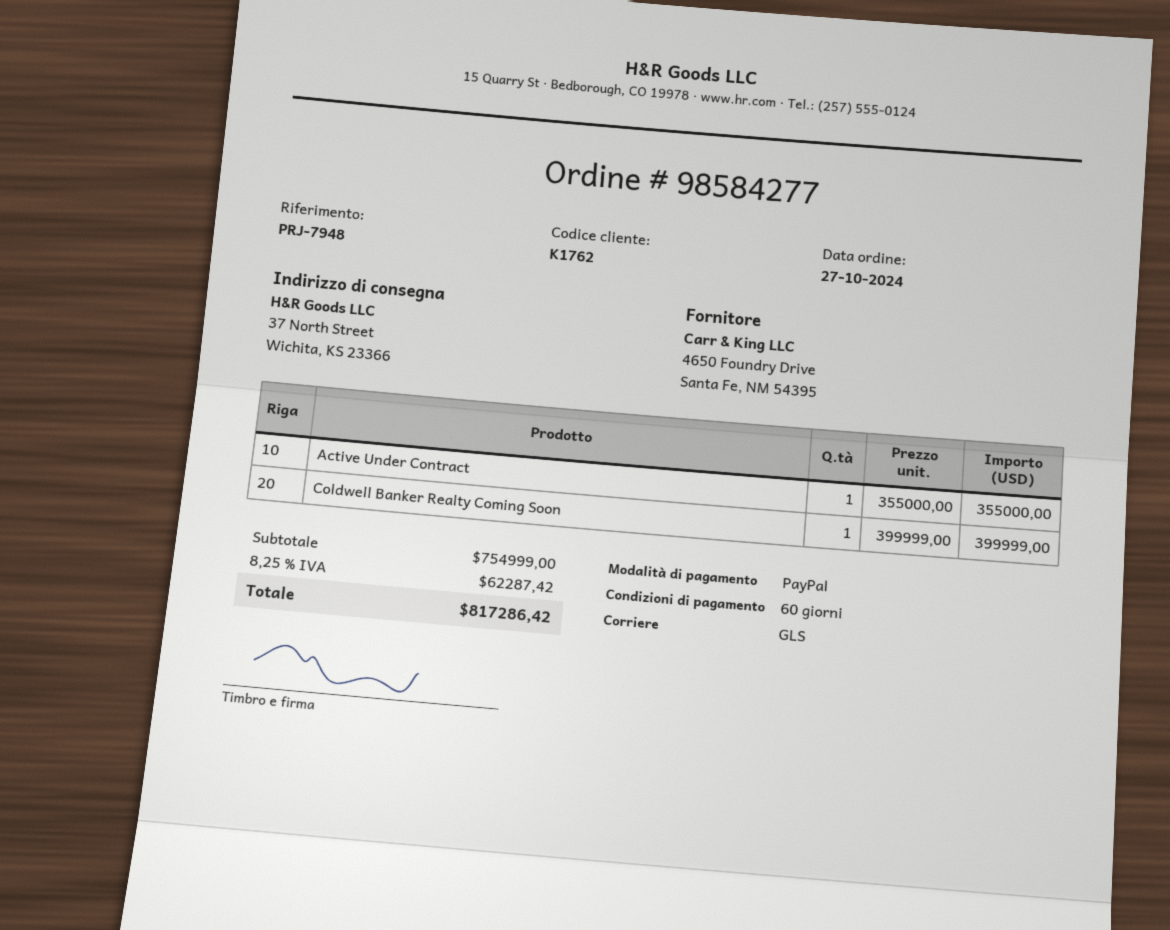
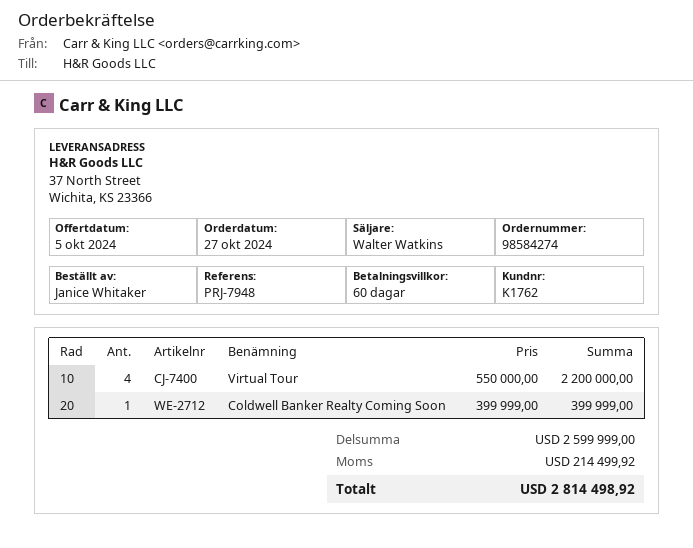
order number: 98584277 -> 98584274
Active Under Contract: 1 x 355000.00 = 355000.00 -> none
Virtual Tour: none -> 4 x 550000.00 = 2200000.00
subtotal: 754999.00 -> 2599999.00
tax: 62287.42 -> 214499.92
total: 817286.42 -> 2814498.92

